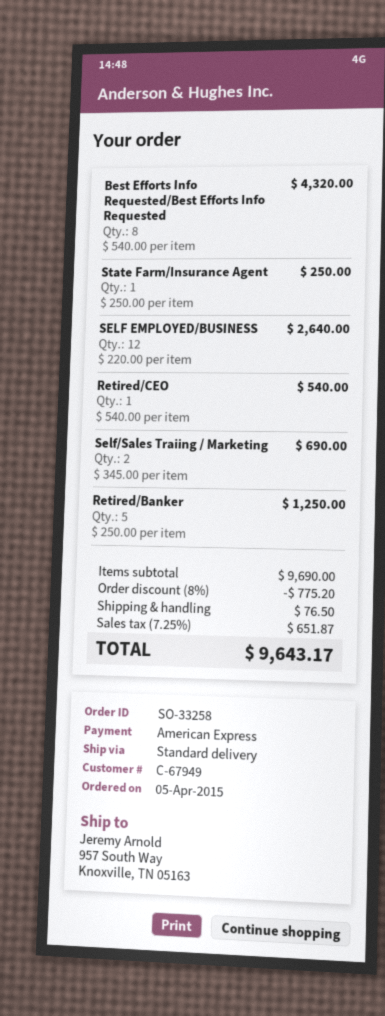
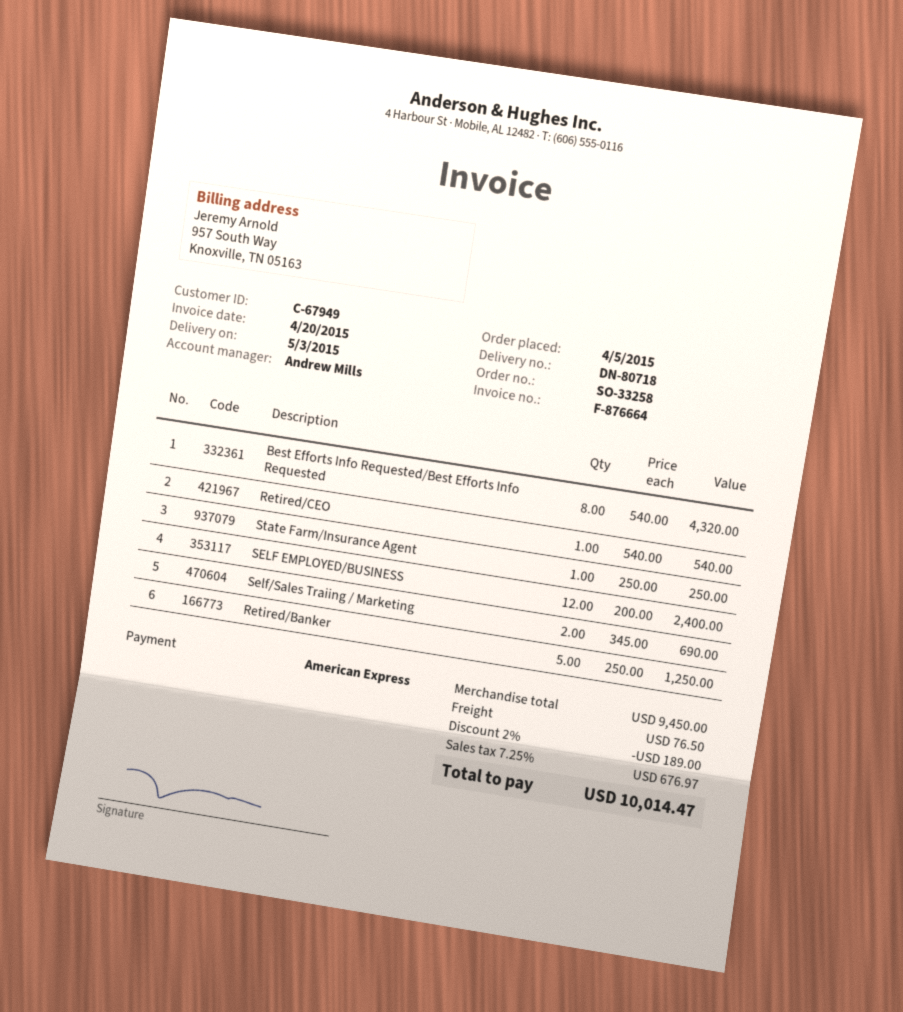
SELF EMPLOYED/BUSINESS: 12 x 220.00 = 2640.00 -> 12 x 200.00 = 2400.00
subtotal: 9690.00 -> 9450.00
discount: 8% = 775.20 -> 2% = 189.00
tax: 7.25% = 651.87 -> 7.25% = 676.97
total: 9643.17 -> 10014.47

